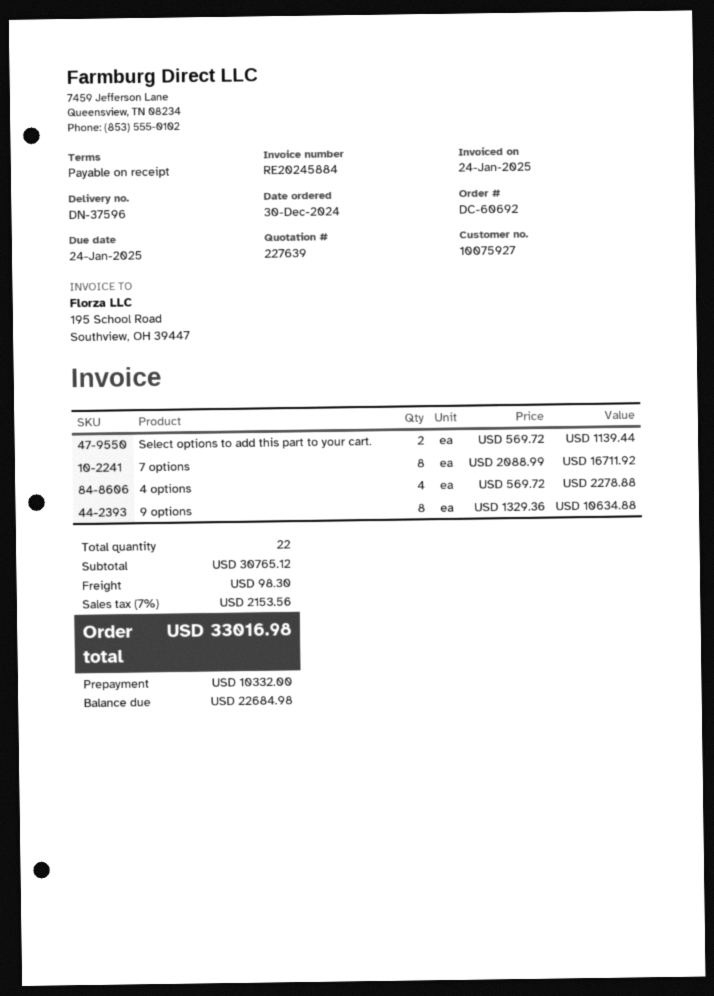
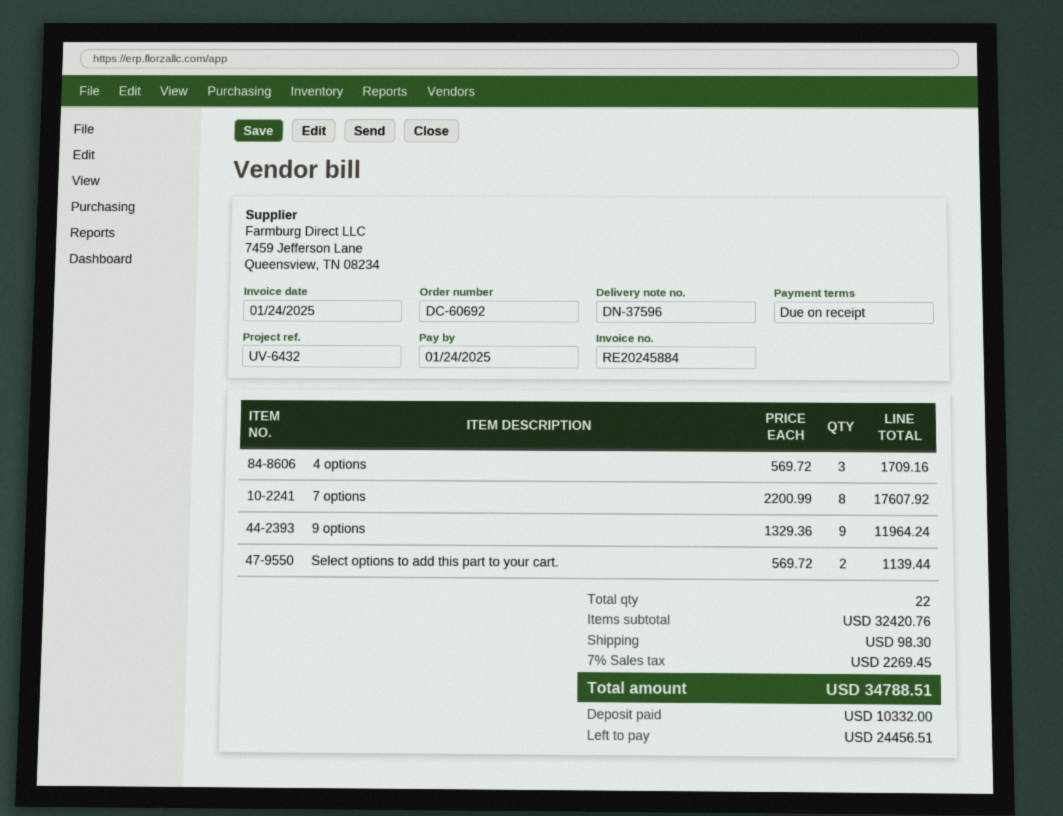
7 options: 8 x 2088.99 = 16711.92 -> 8 x 2200.99 = 17607.92
4 options: 4 x 569.72 = 2278.88 -> 3 x 569.72 = 1709.16
9 options: 8 x 1329.36 = 10634.88 -> 9 x 1329.36 = 11964.24
subtotal: 30765.12 -> 32420.76
tax: 7% = 2153.56 -> 7% = 2269.45
total: 33016.98 -> 34788.51
balance: 22684.98 -> 24456.51

